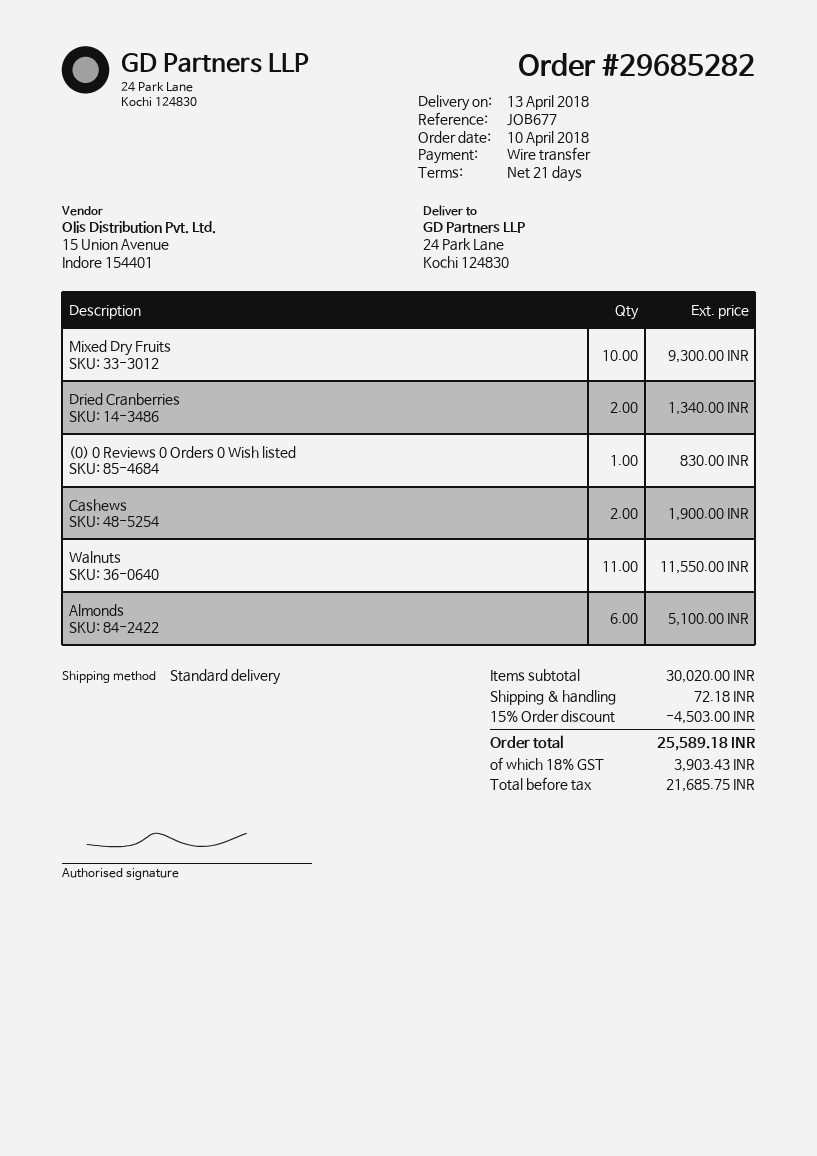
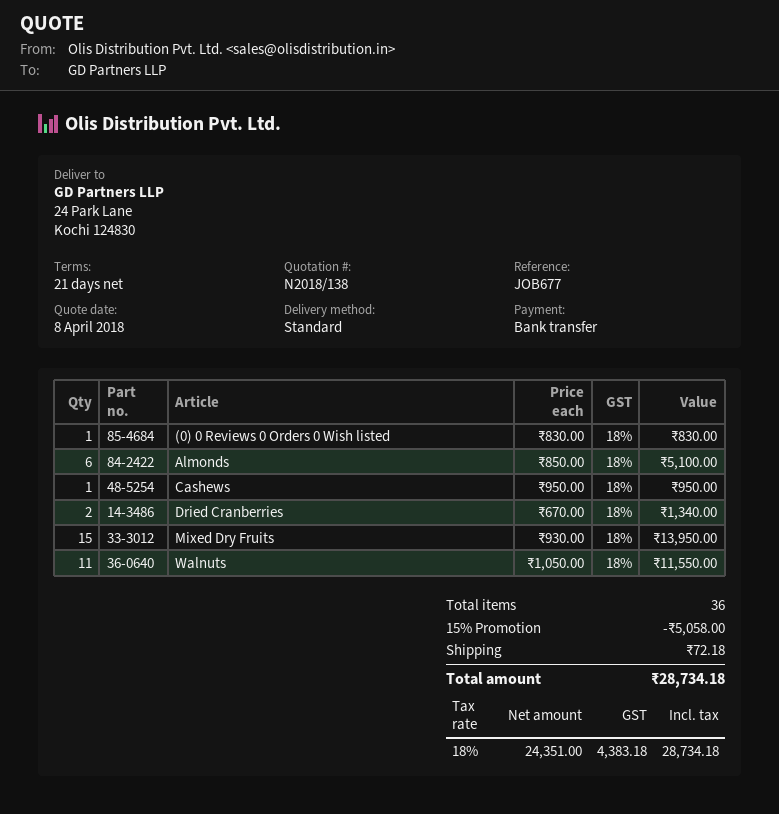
Mixed Dry Fruits: 10 for 9300.00 -> 15 for 13950.00
Cashews: 2 for 1900.00 -> 1 for 950.00
discount: 15% = 4503.00 -> 15% = 5058.00
net: 21685.75 -> 24351.00
tax: 18% = 3903.43 -> 18% = 4383.18
total: 25589.18 -> 28734.18

